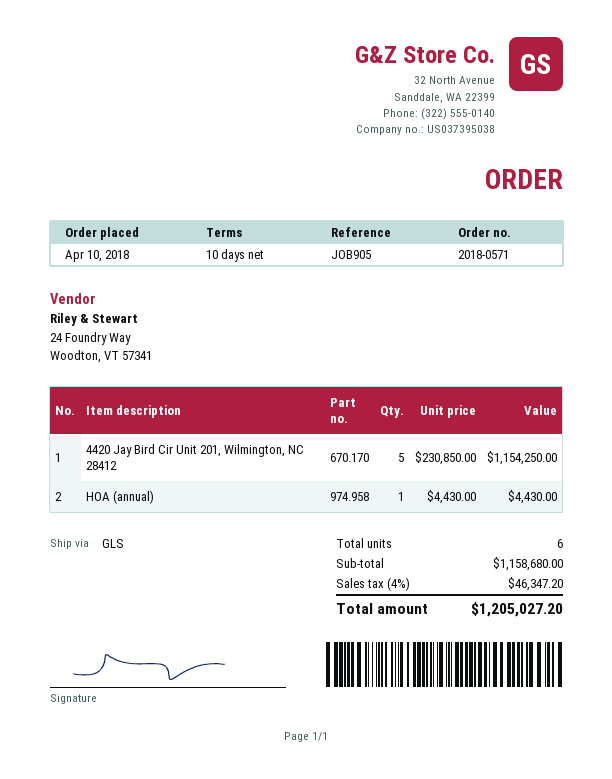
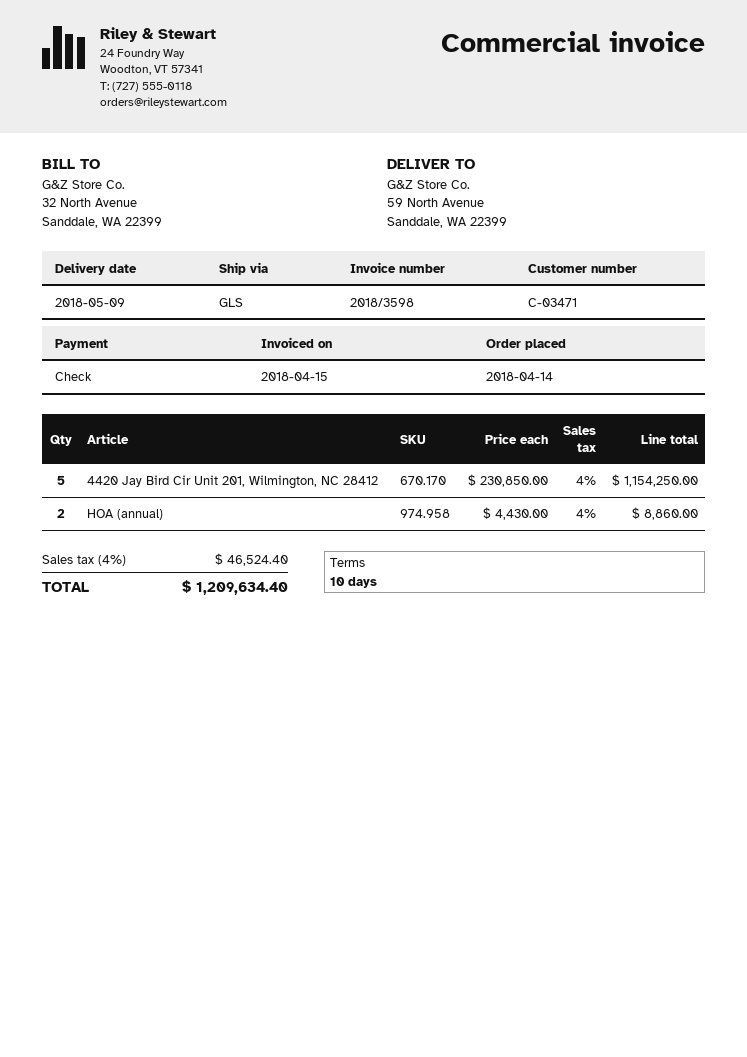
order date: 2018-04-10 -> 2018-04-14
HOA (annual): 1 x 4430.00 = 4430.00 -> 2 x 4430.00 = 8860.00
tax: 4% = 46347.20 -> 4% = 46524.40
total: 1205027.20 -> 1209634.40

